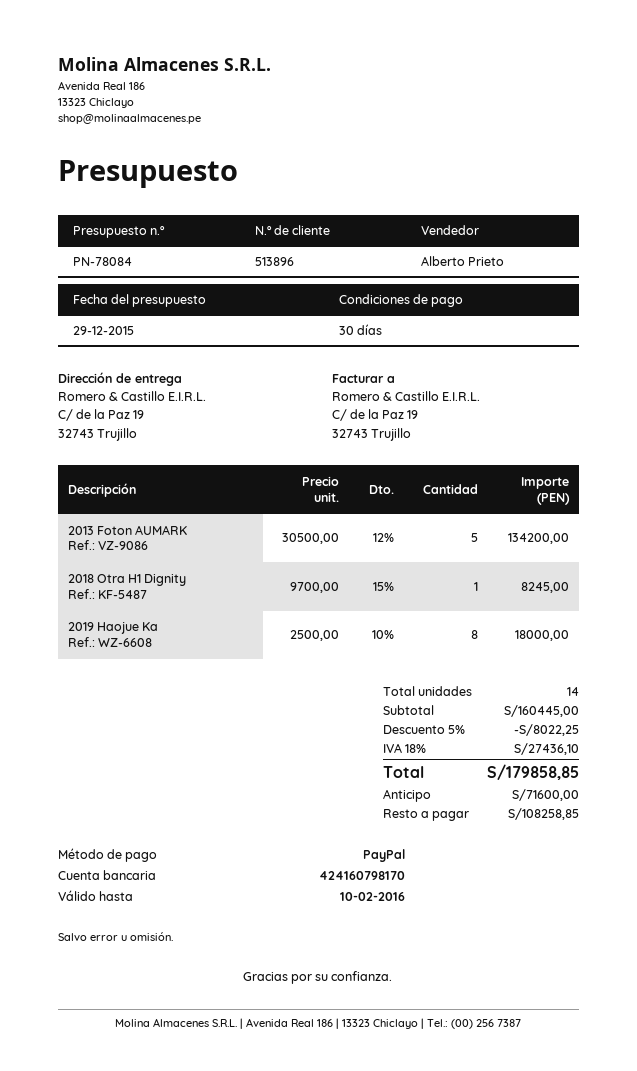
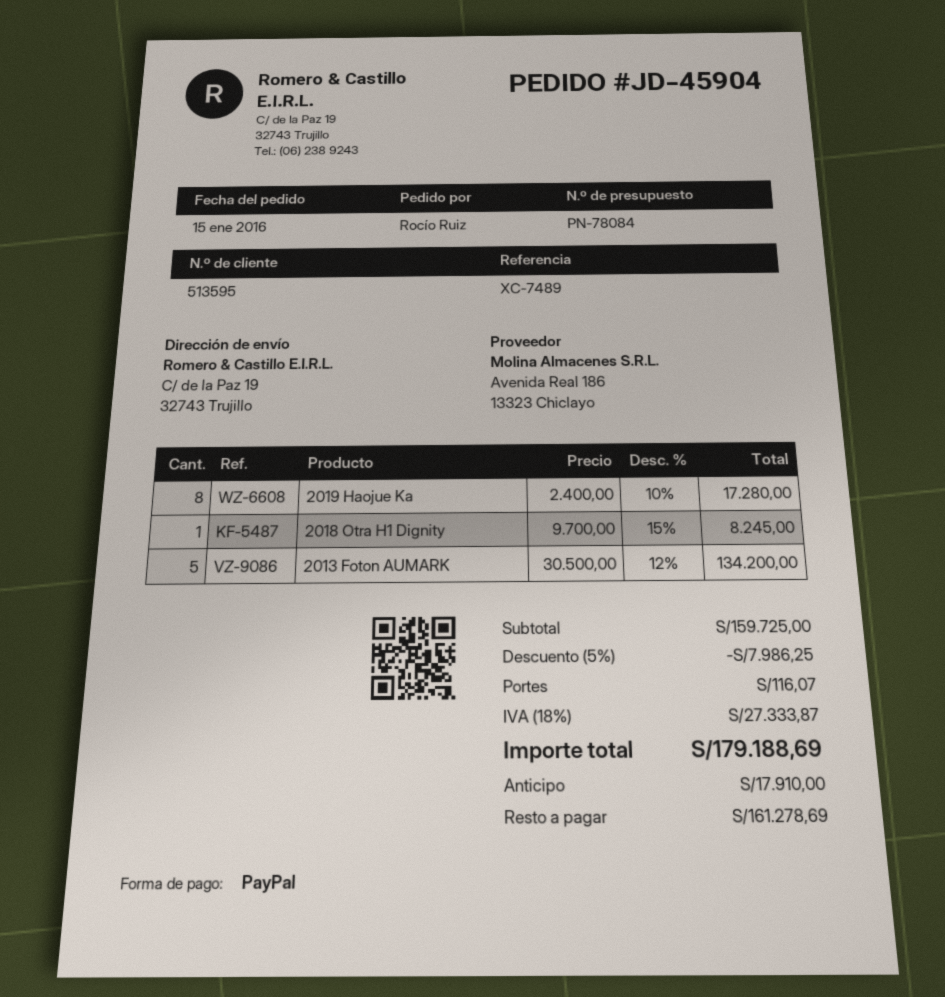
customer number: 513896 -> 513595
2019 Haojue Ka: 8 x 2500.00 - 10% = 18000.00 -> 8 x 2400.00 - 10% = 17280.00
subtotal: 160445.00 -> 159725.00
discount: 5% = 8022.25 -> 5% = 7986.25
shipping: none -> 116.07
tax: 18% = 27436.10 -> 18% = 27333.87
total: 179858.85 -> 179188.69
deposit: 71600.00 -> 17910.00
balance: 108258.85 -> 161278.69

